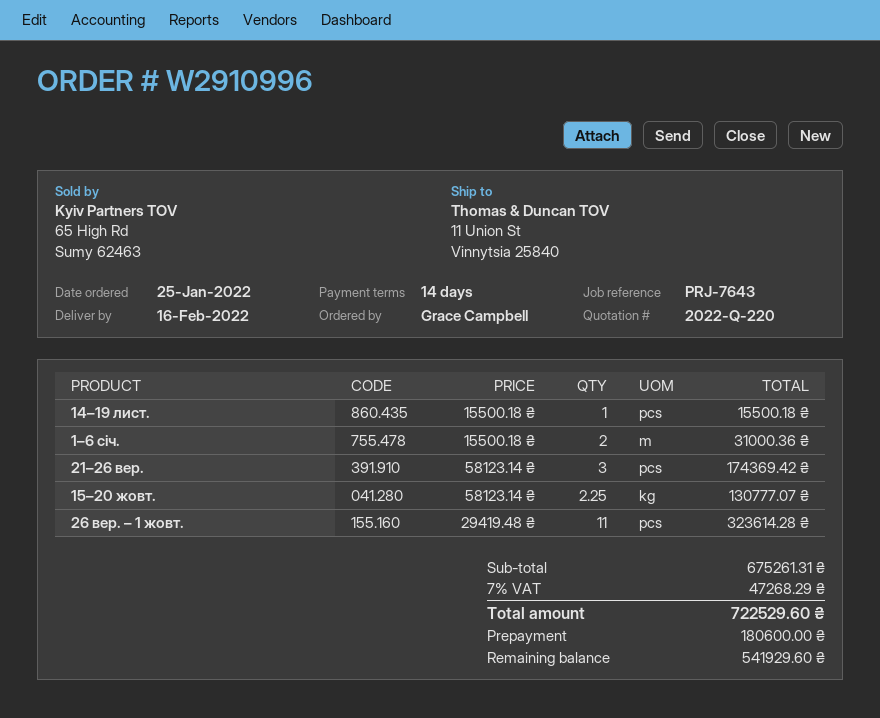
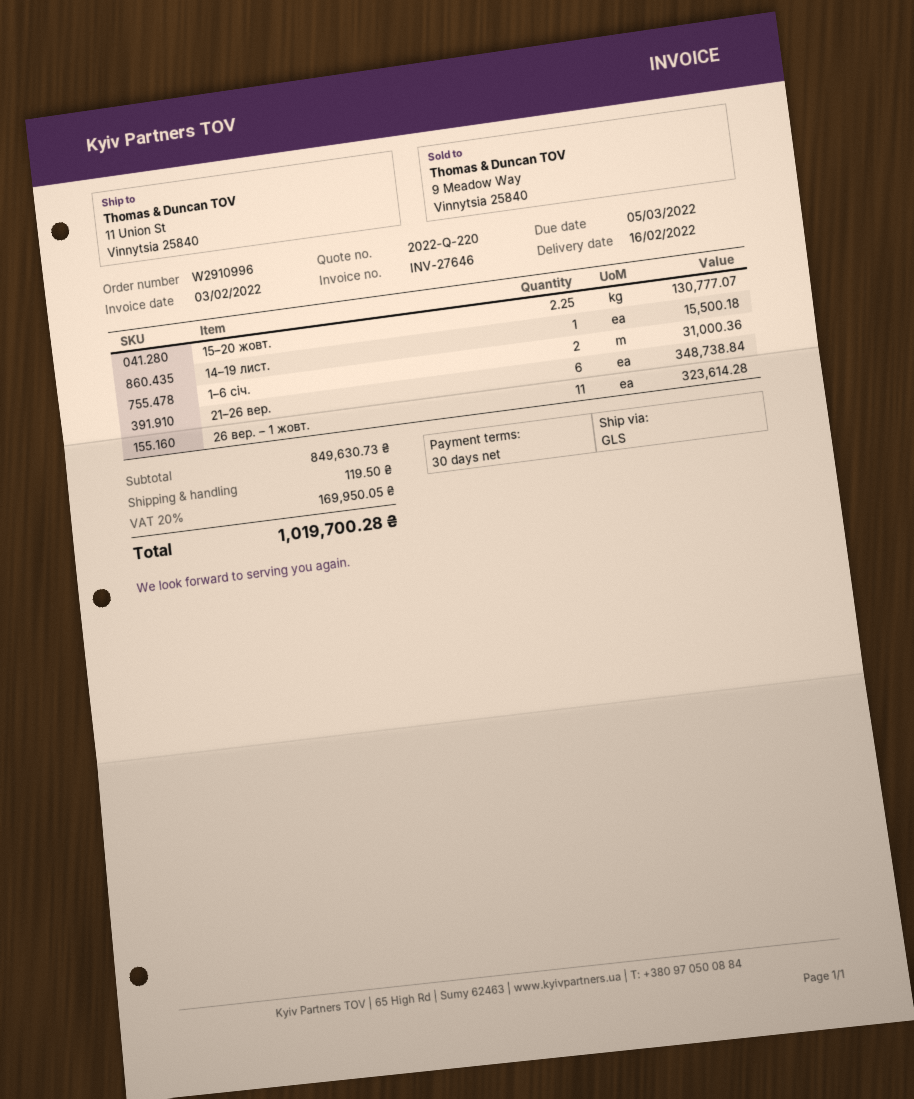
payment terms: 14 days -> 30 days
21–26 вер.: 3 for 174369.42 -> 6 for 348738.84
subtotal: 675261.31 -> 849630.73
shipping: none -> 119.50
tax: 7% = 47268.29 -> 20% = 169950.05
total: 722529.60 -> 1019700.28

